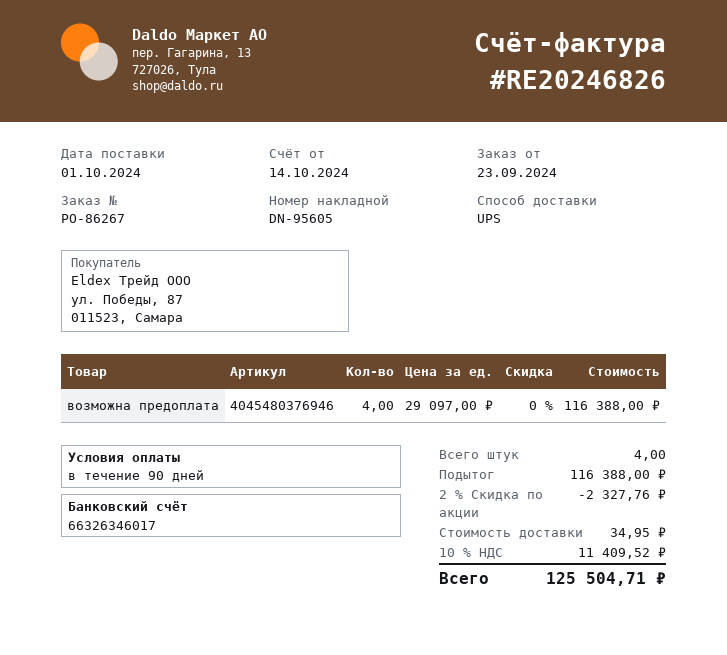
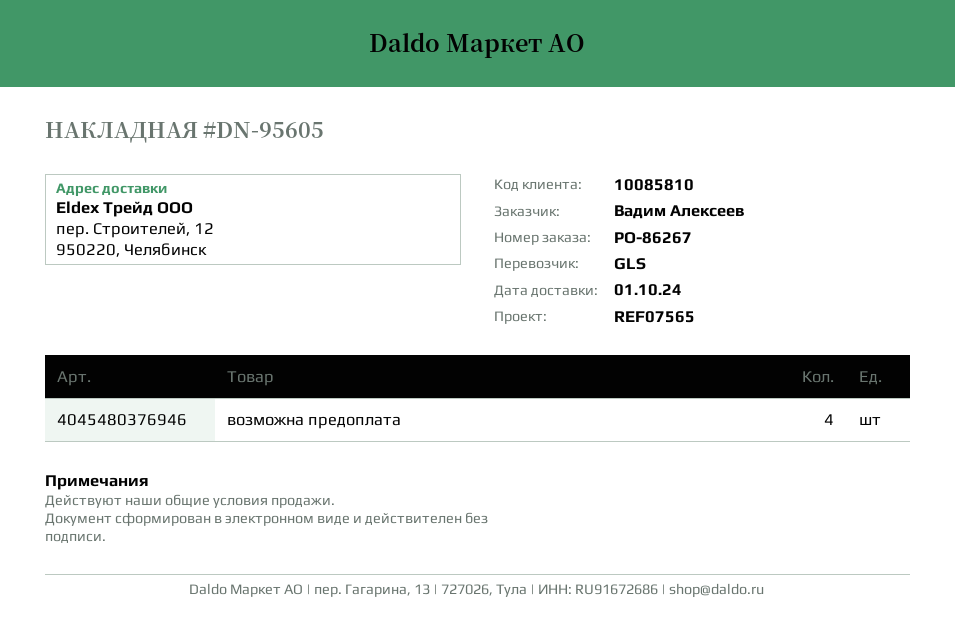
shipping method: UPS -> GLS

